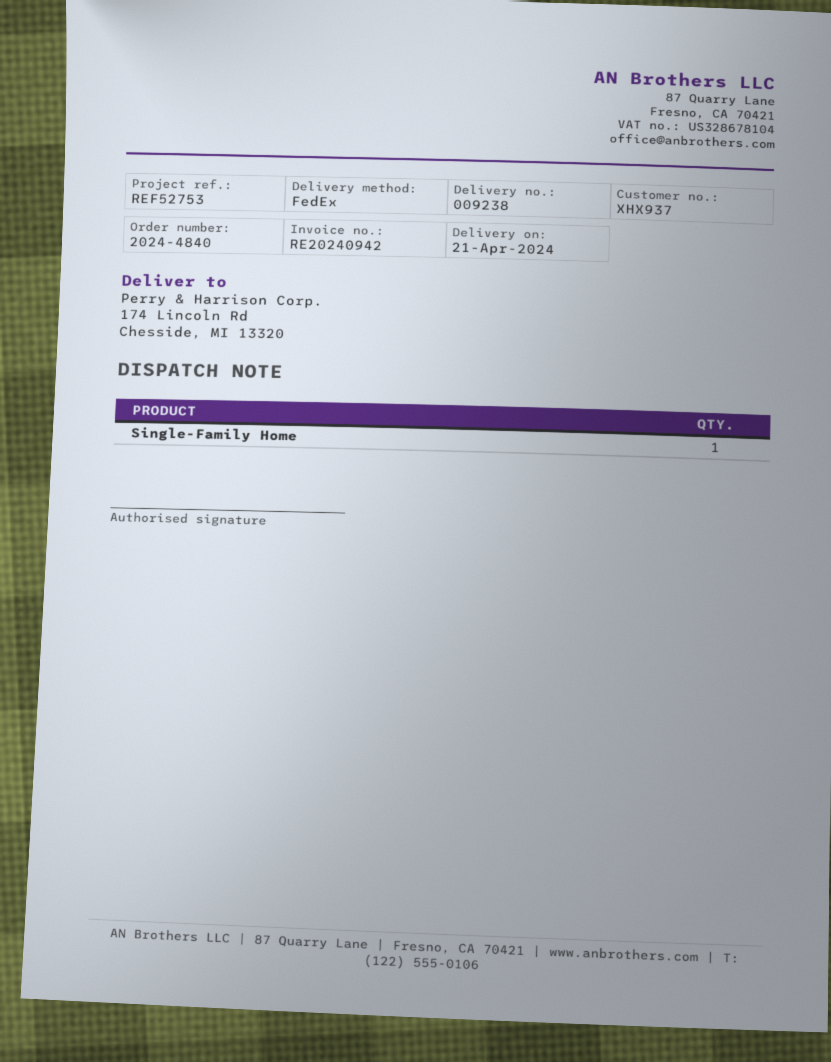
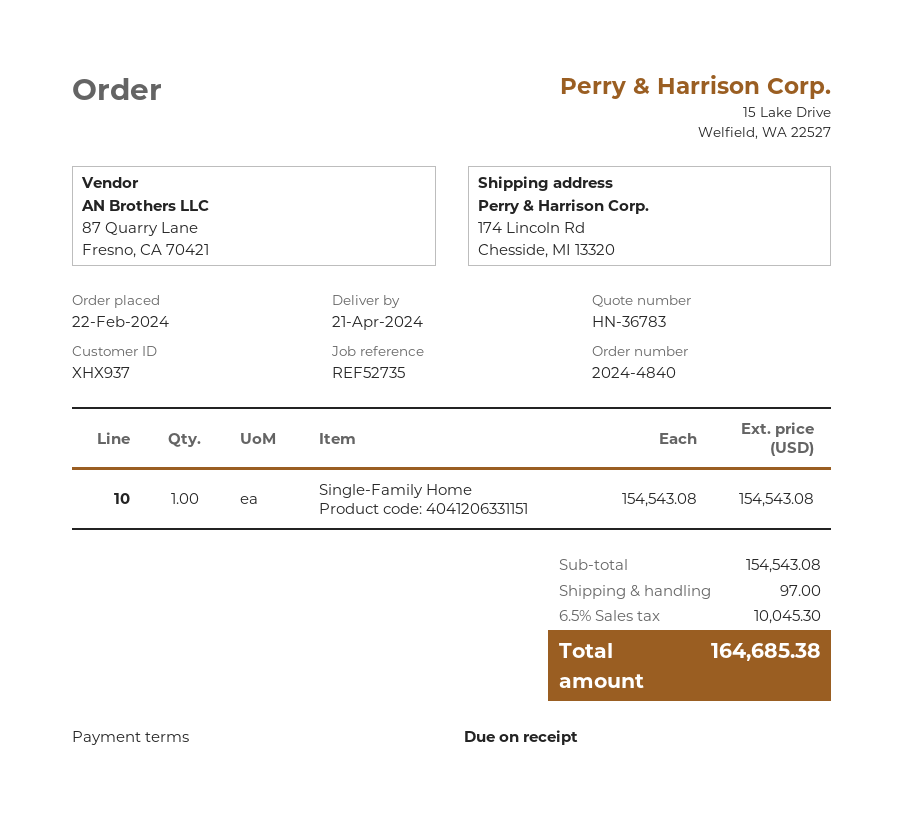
reference: REF52753 -> REF52735

